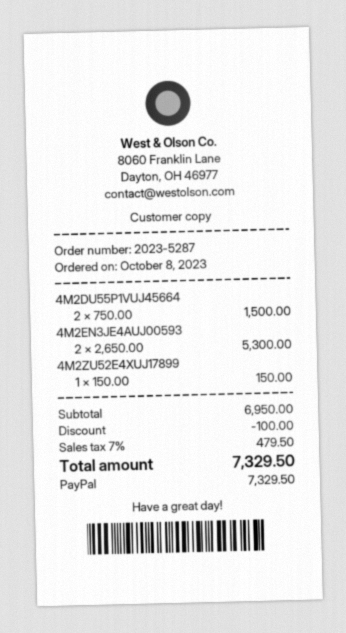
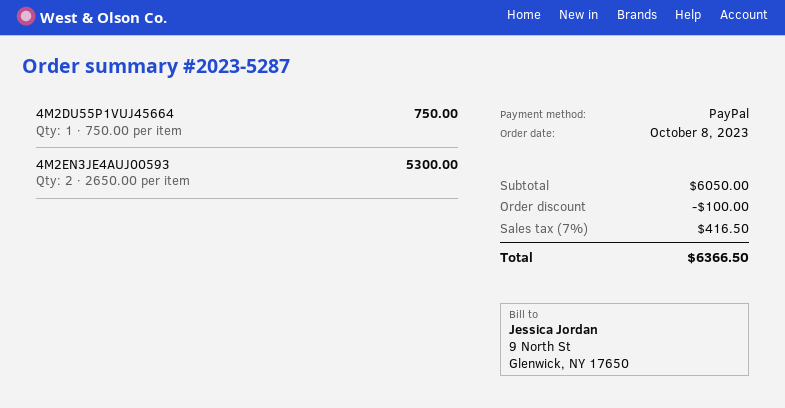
4M2DU55P1VUJ45664: 2 x 750.00 = 1500.00 -> 1 x 750.00 = 750.00
4M2ZU52E4XUJ17899: 1 x 150.00 = 150.00 -> none
subtotal: 6950.00 -> 6050.00
tax: 7% = 479.50 -> 7% = 416.50
total: 7329.50 -> 6366.50

